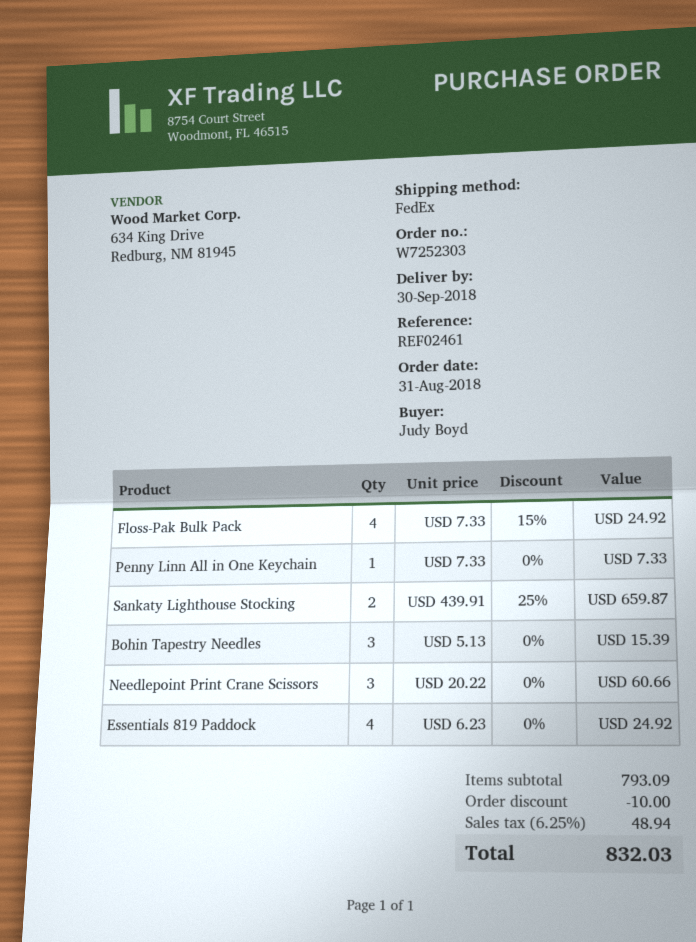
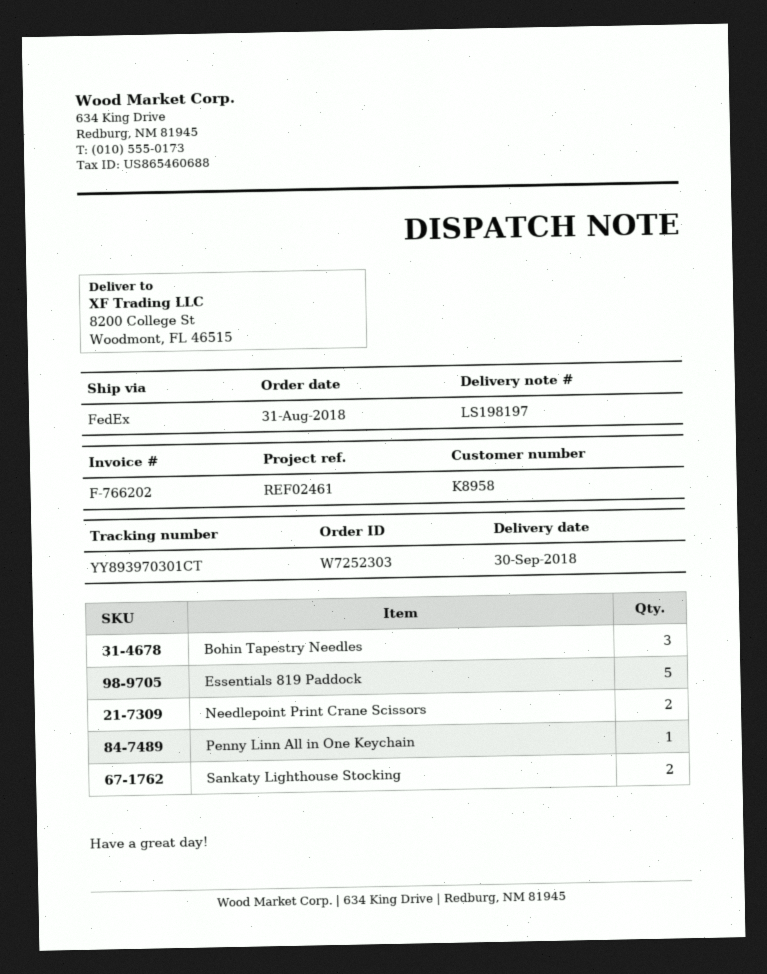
Floss-Pak Bulk Pack: 4 -> none
Needlepoint Print Crane Scissors: 3 -> 2
Essentials 819 Paddock: 4 -> 5

